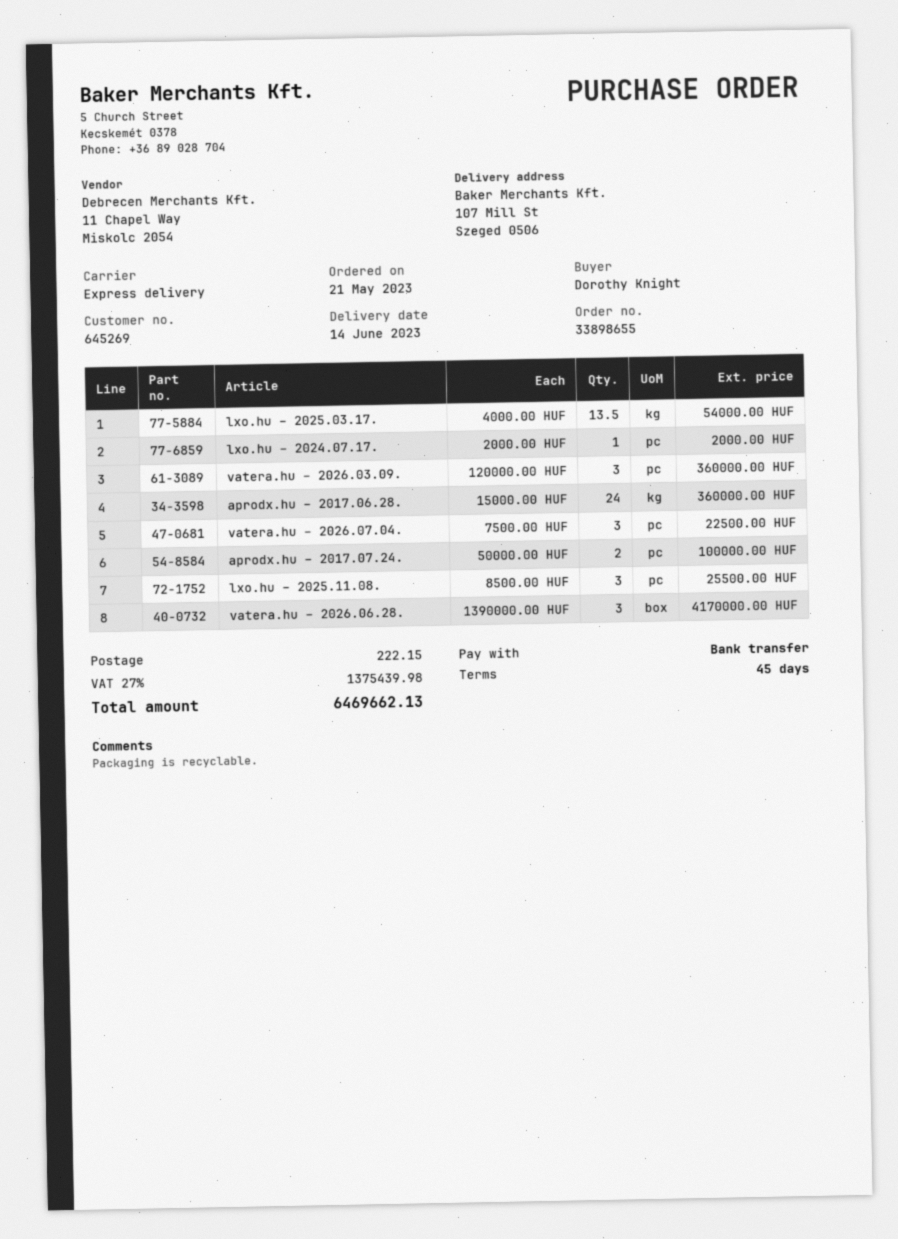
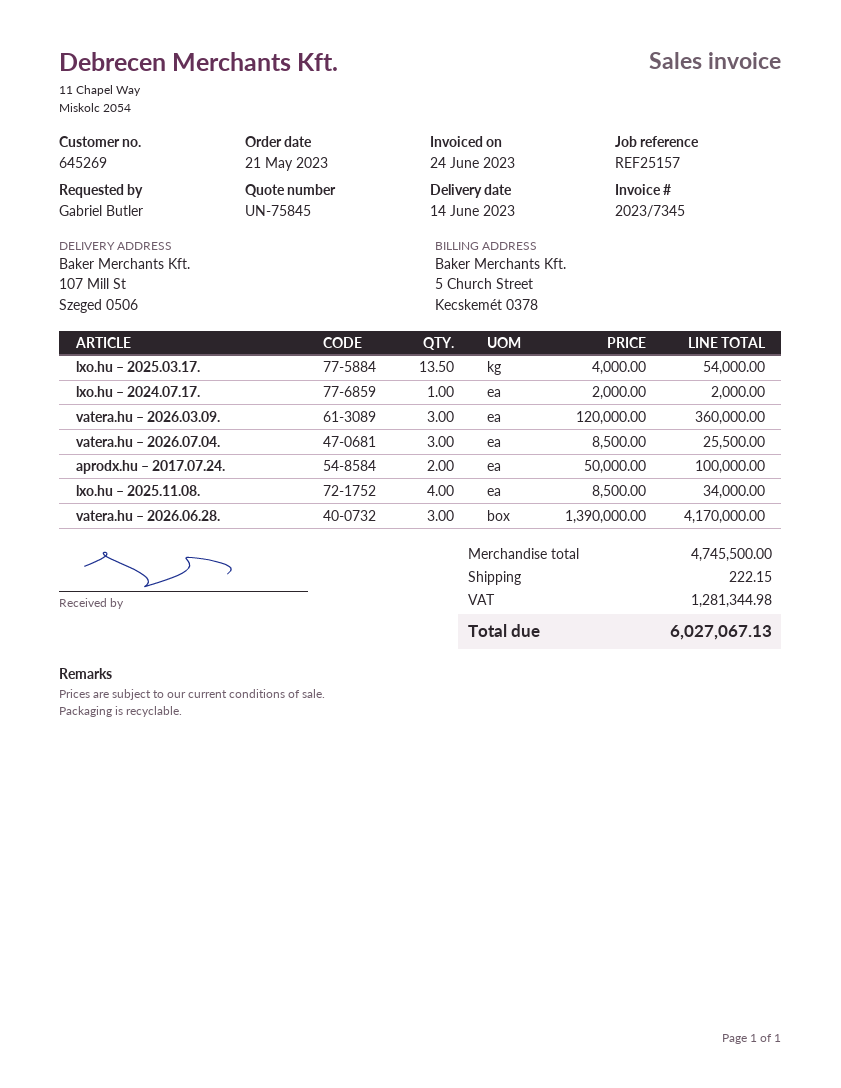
ordered by: Dorothy Knight -> Gabriel Butler
aprodx.hu – 2017.06.28.: 24 x 15000.00 = 360000.00 -> none
vatera.hu – 2026.07.04.: 3 x 7500.00 = 22500.00 -> 3 x 8500.00 = 25500.00
lxo.hu – 2025.11.08.: 3 x 8500.00 = 25500.00 -> 4 x 8500.00 = 34000.00
tax: 1375439.98 -> 1281344.98
total: 6469662.13 -> 6027067.13

